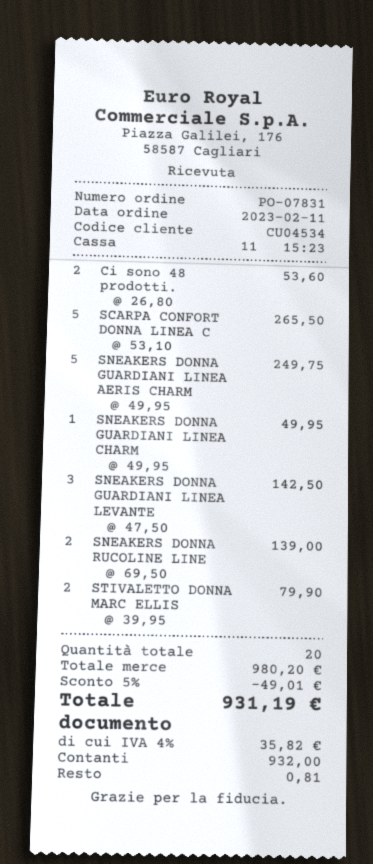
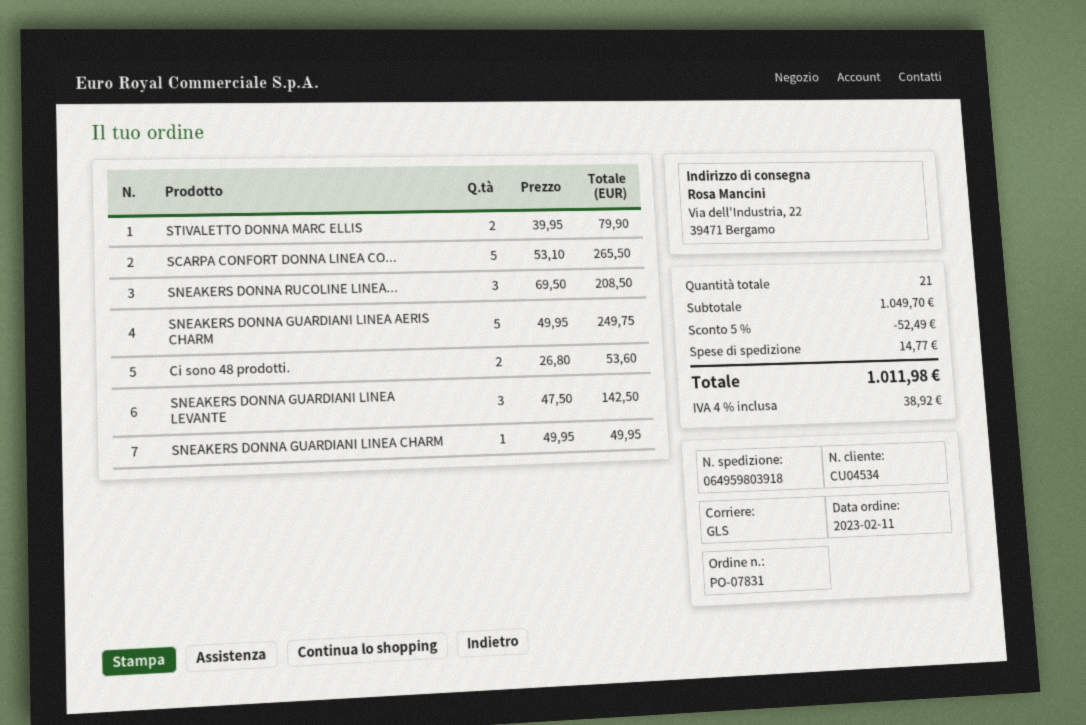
SNEAKERS DONNA RUCOLINE LINE: 2 x 69.50 = 139.00 -> 3 x 69.50 = 208.50
total quantity: 20 -> 21
subtotal: 980.20 -> 1049.70
discount: 5% = 49.01 -> 5% = 52.49
shipping: none -> 14.77
tax: 4% = 35.82 -> 4% = 38.92
total: 931.19 -> 1011.98

